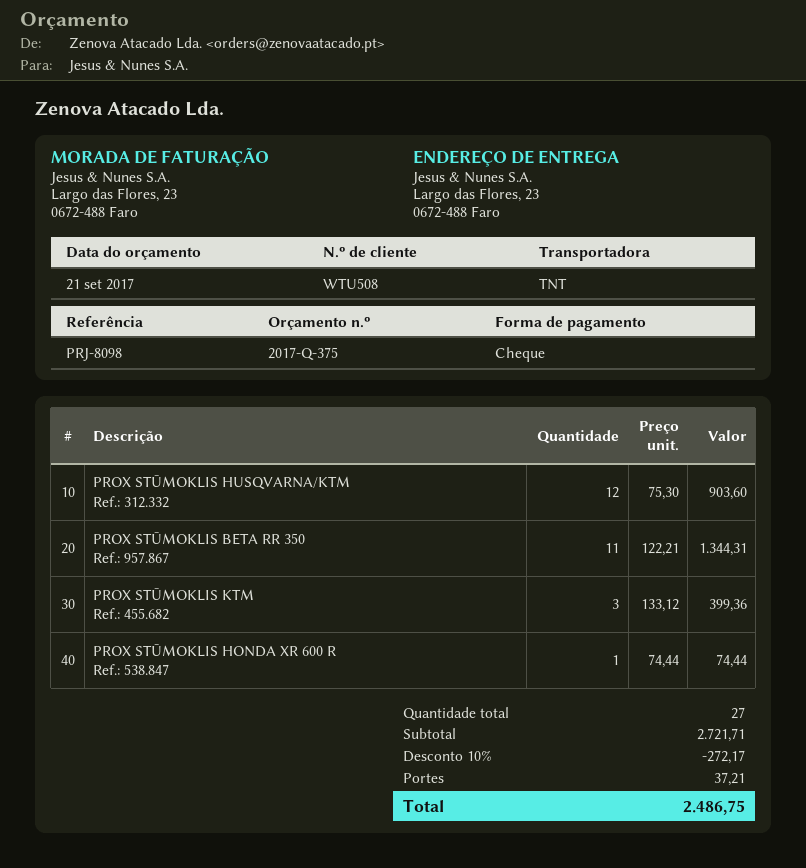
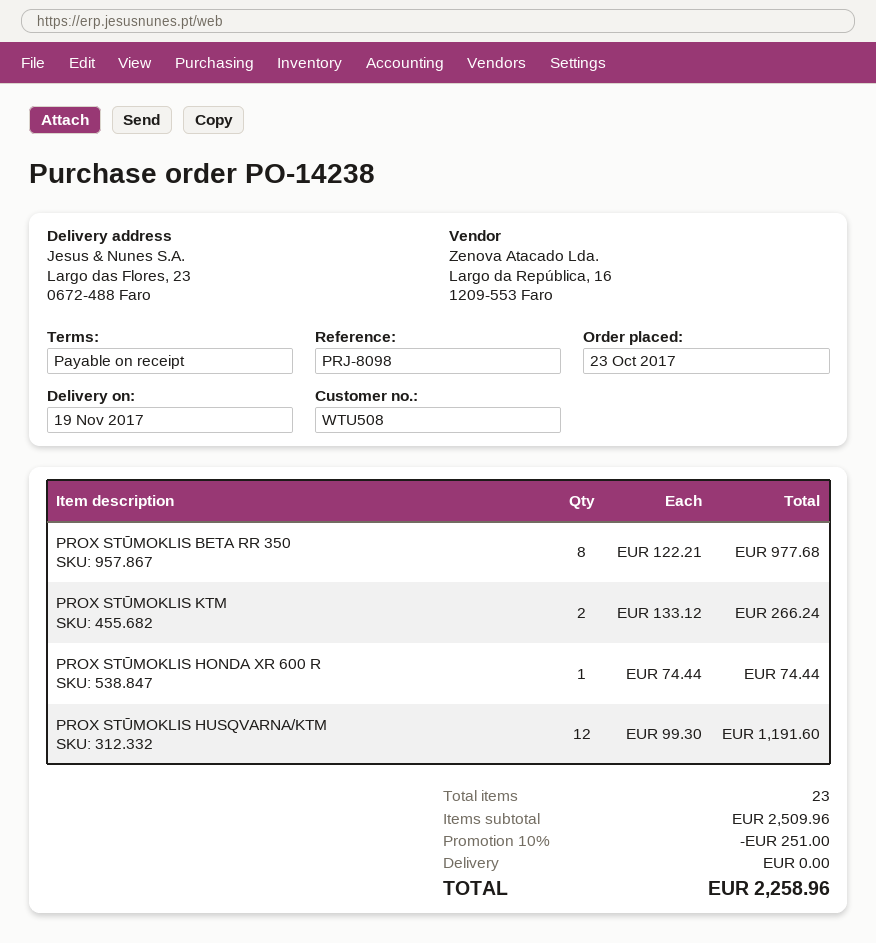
PROX STŪMOKLIS HUSQVARNA/KTM: 12 x 75.30 = 903.60 -> 12 x 99.30 = 1191.60
PROX STŪMOKLIS BETA RR 350: 11 x 122.21 = 1344.31 -> 8 x 122.21 = 977.68
PROX STŪMOKLIS KTM: 3 x 133.12 = 399.36 -> 2 x 133.12 = 266.24
total quantity: 27 -> 23
subtotal: 2721.71 -> 2509.96
discount: 10% = 272.17 -> 10% = 251.00
shipping: 37.21 -> 0.00
total: 2486.75 -> 2258.96

